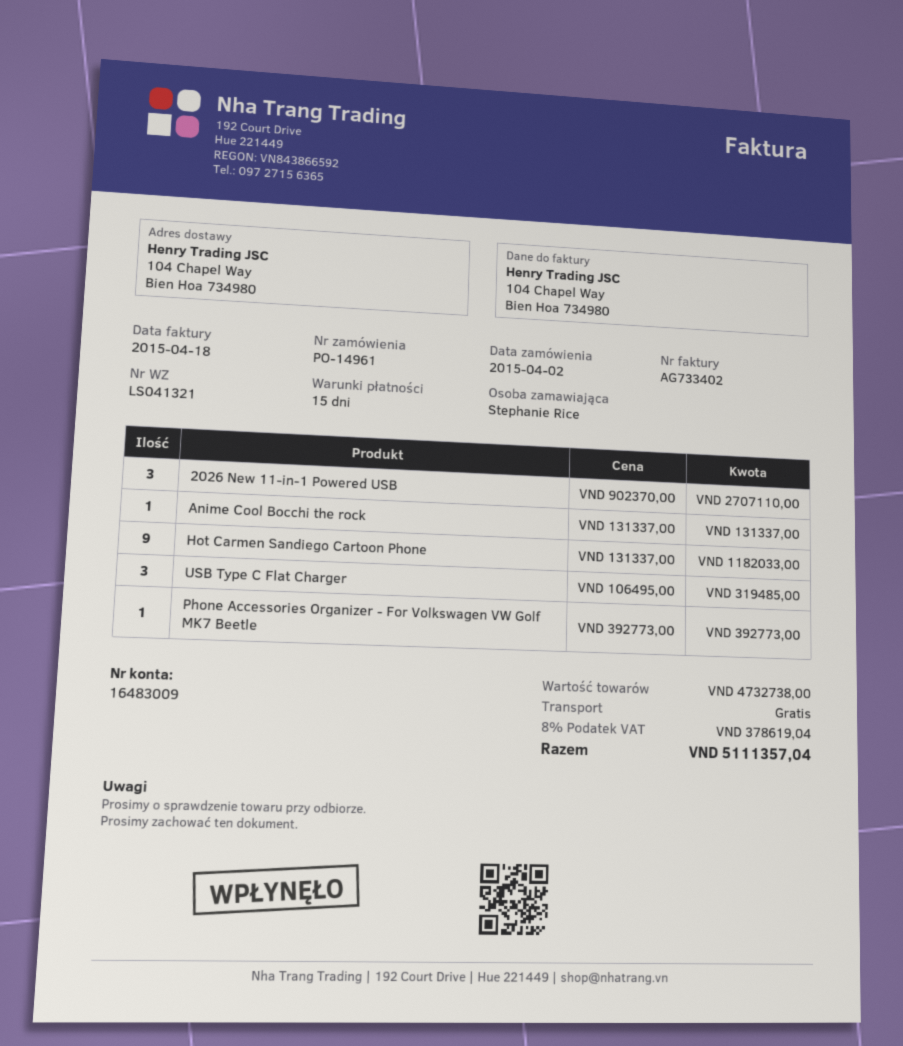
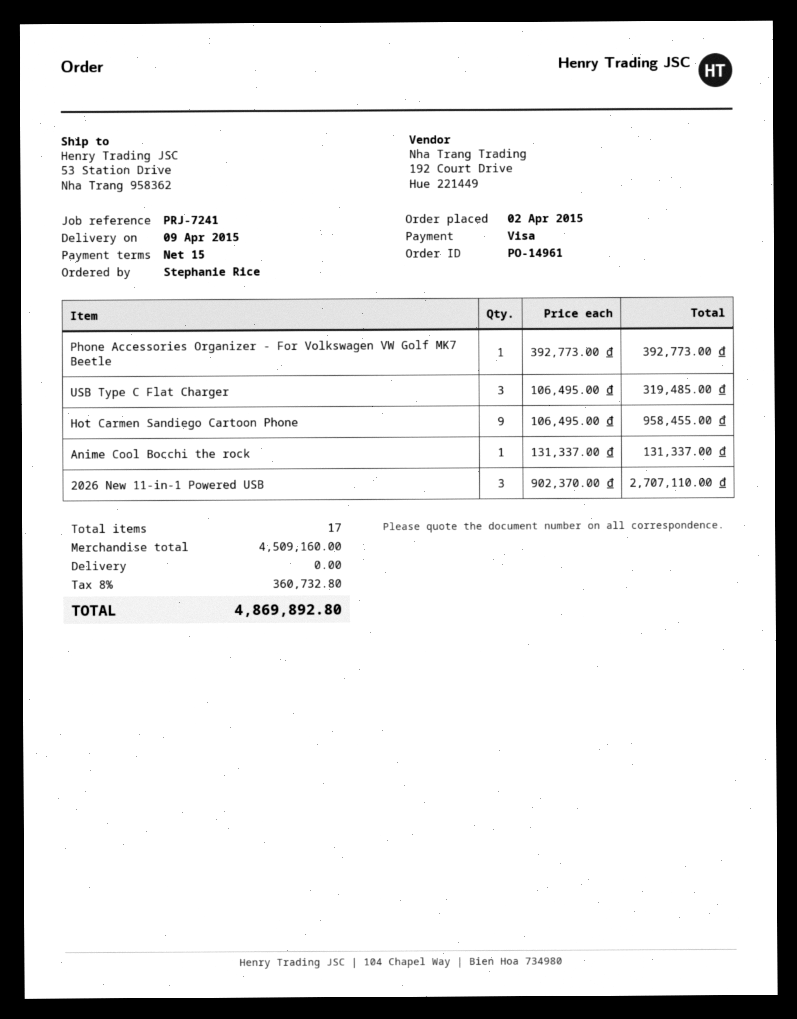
ship to: 104 Chapel Way, Bien Hoa 734980 -> 53 Station Drive, Nha Trang 958362
Hot Carmen Sandiego Cartoon Phone: 9 x 131337.00 = 1182033.00 -> 9 x 106495.00 = 958455.00
subtotal: 4732738.00 -> 4509160.00
tax: 8% = 378619.04 -> 8% = 360732.80
total: 5111357.04 -> 4869892.80

